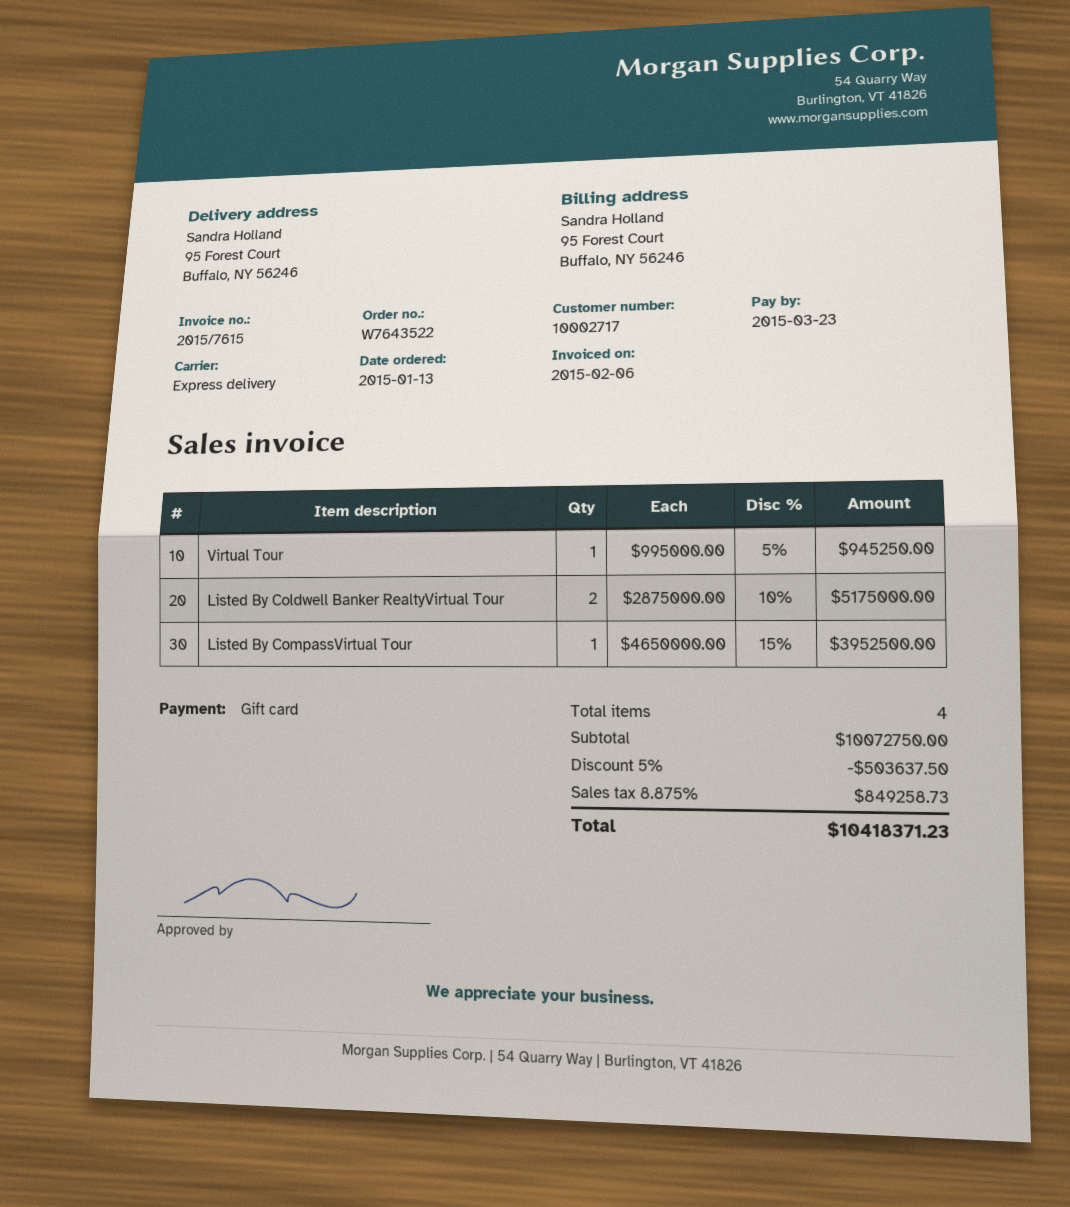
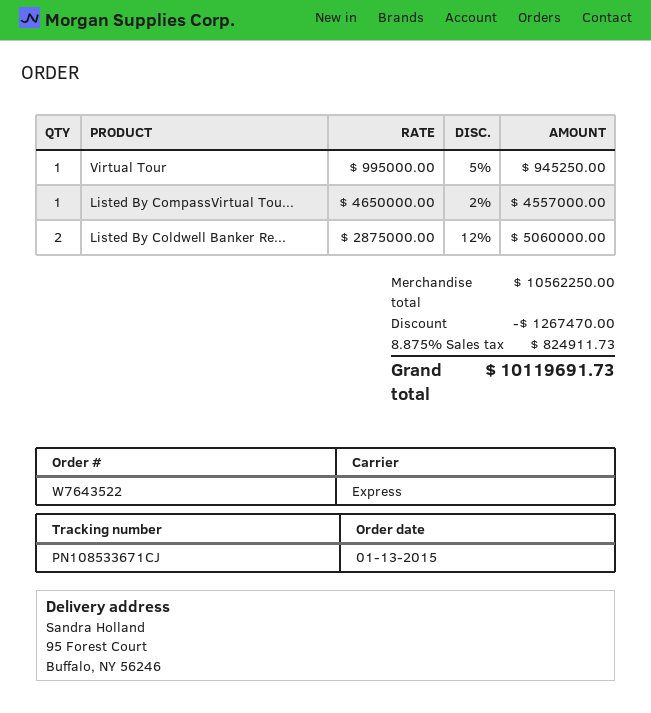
Listed By Coldwell Banker RealtyVirtual Tour: 2 x 2875000.00 - 10% = 5175000.00 -> 2 x 2875000.00 - 12% = 5060000.00
Listed By CompassVirtual Tour: 1 x 4650000.00 - 15% = 3952500.00 -> 1 x 4650000.00 - 2% = 4557000.00
subtotal: 10072750.00 -> 10562250.00
discount: 503637.50 -> 1267470.00
tax: 8.875% = 849258.73 -> 8.875% = 824911.73
total: 10418371.23 -> 10119691.73

